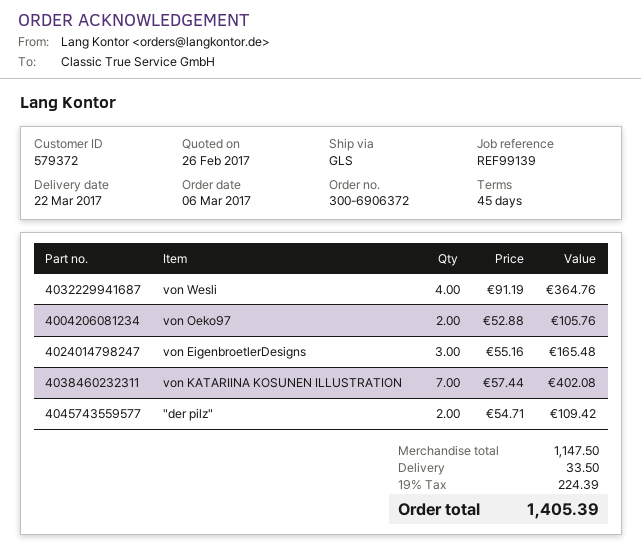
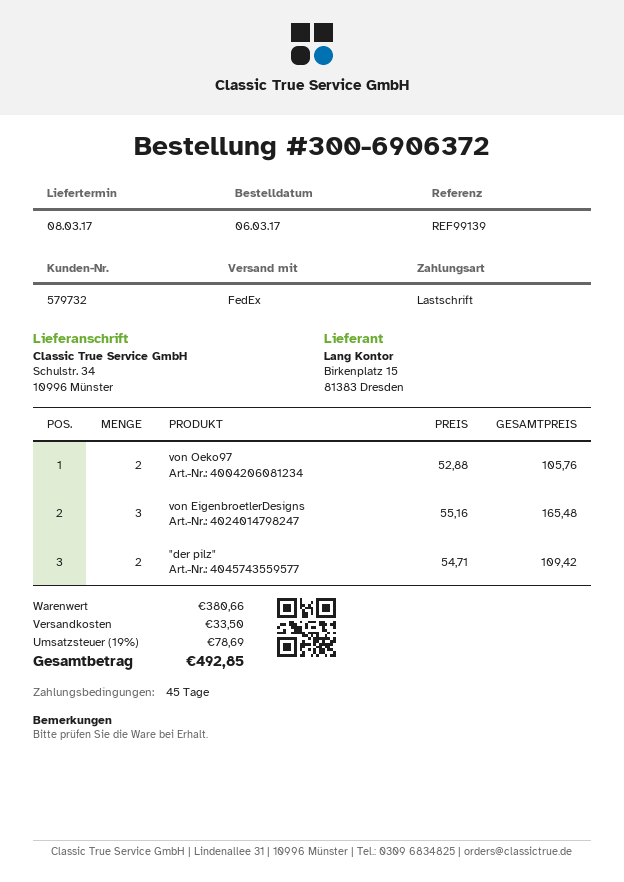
delivery date: 2017-03-22 -> 2017-03-08
customer number: 579372 -> 579732
shipping method: GLS -> FedEx
von Wesli: 4 x 91.19 = 364.76 -> none
von KATARIINA KOSUNEN ILLUSTRATION: 7 x 57.44 = 402.08 -> none
subtotal: 1147.50 -> 380.66
tax: 19% = 224.39 -> 19% = 78.69
total: 1405.39 -> 492.85

